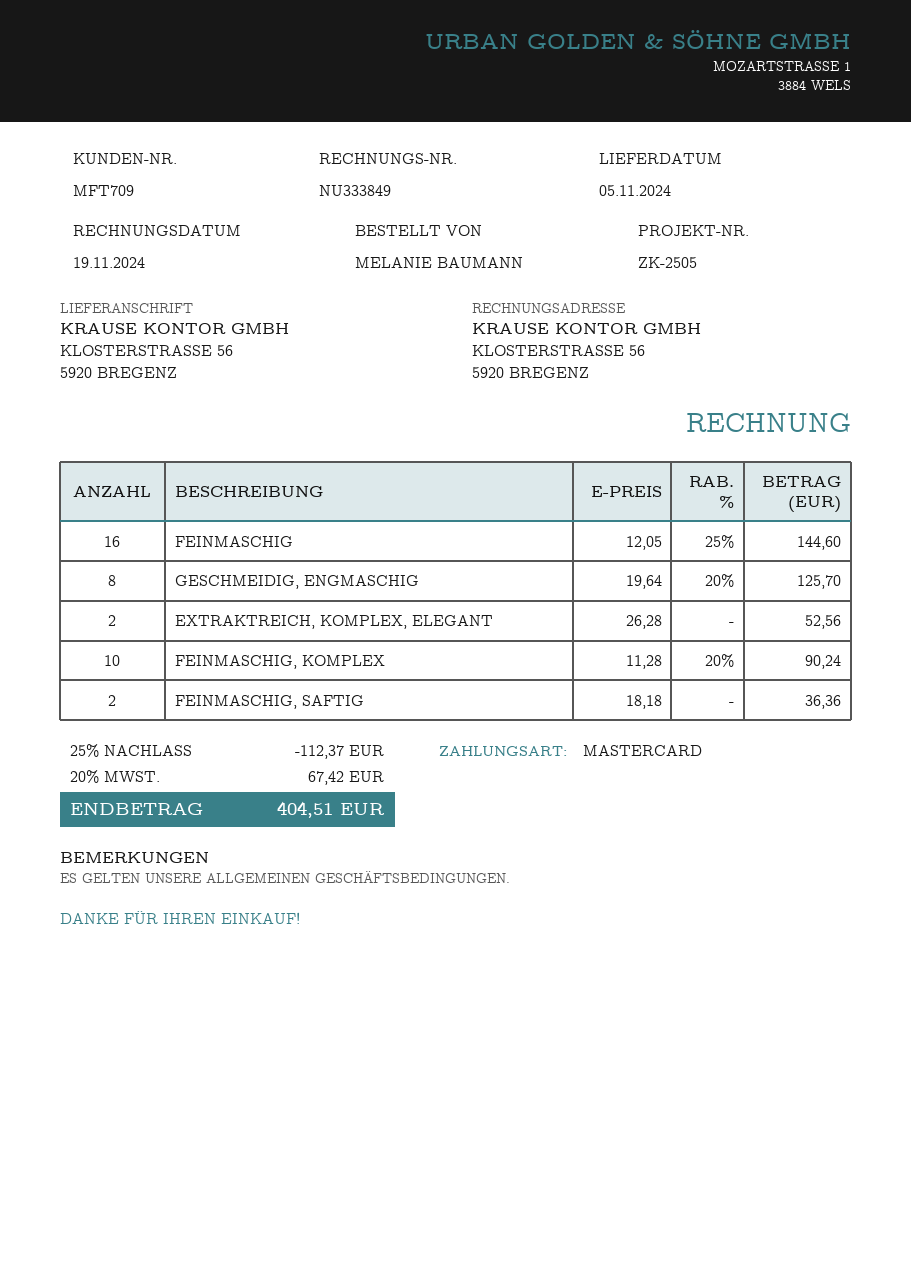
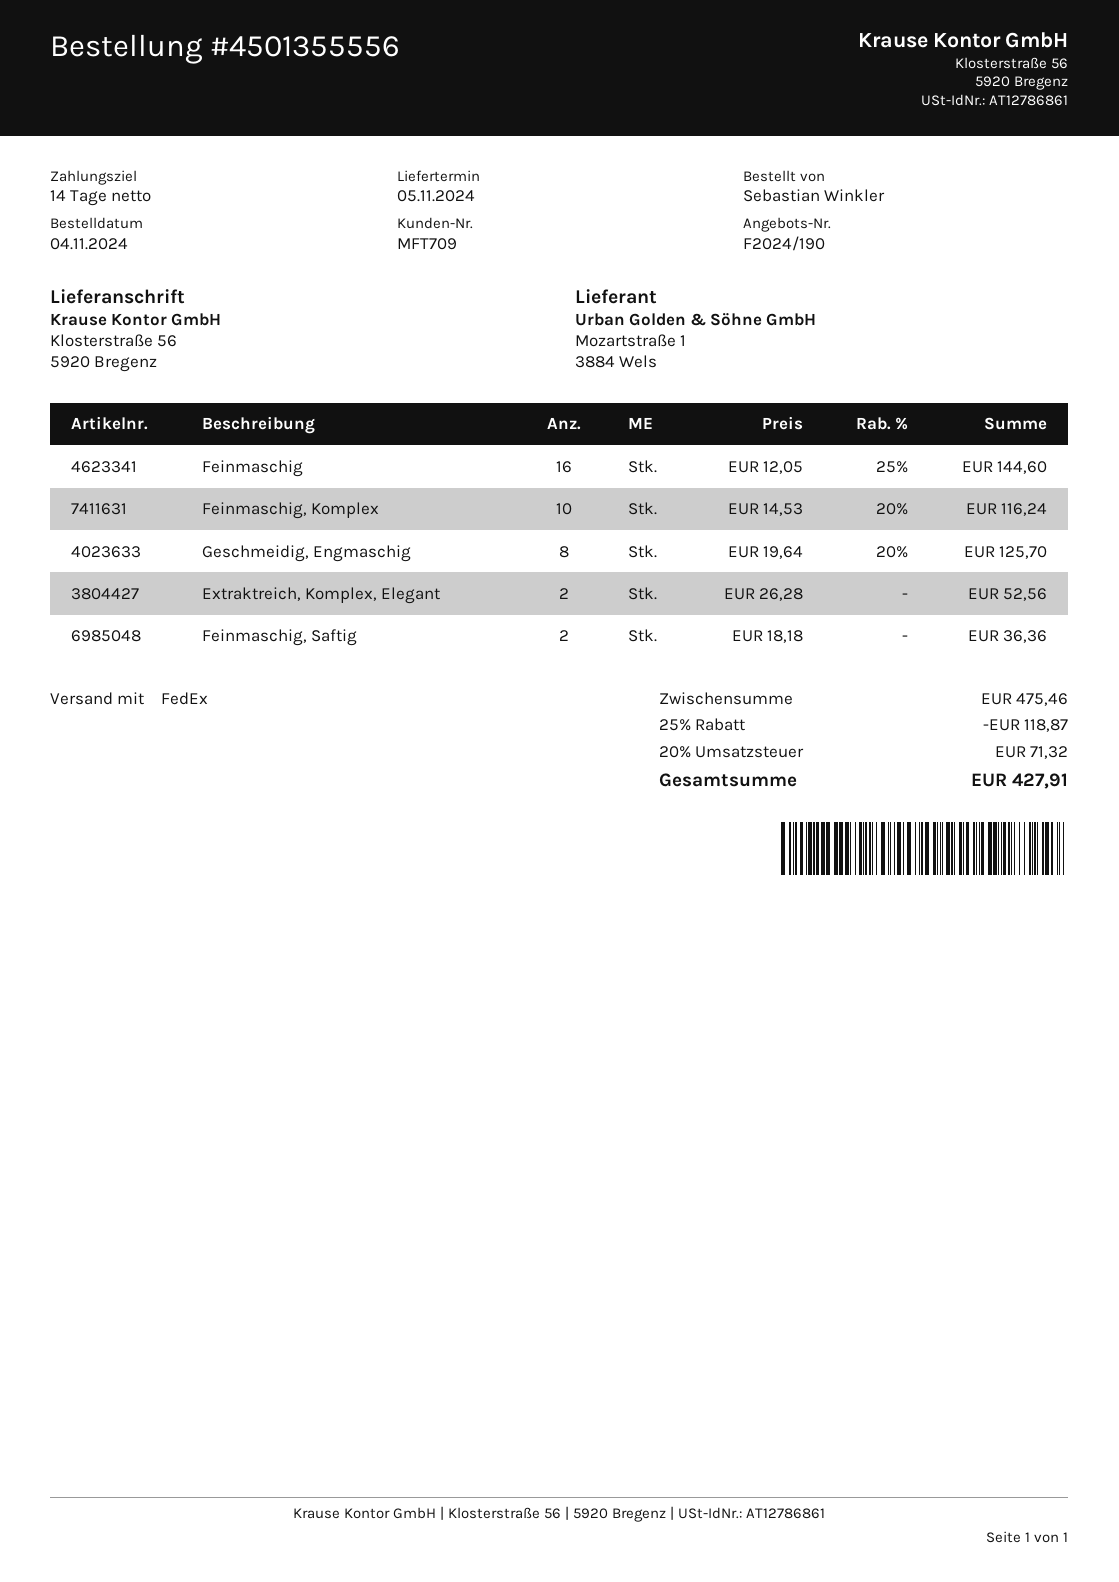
ordered by: MELANIE BAUMANN -> Sebastian Winkler
FEINMASCHIG, KOMPLEX: 10 x 11.28 - 20% = 90.24 -> 10 x 14.53 - 20% = 116.24
discount: 25% = 112.37 -> 25% = 118.87
tax: 20% = 67.42 -> 20% = 71.32
total: 404.51 -> 427.91

